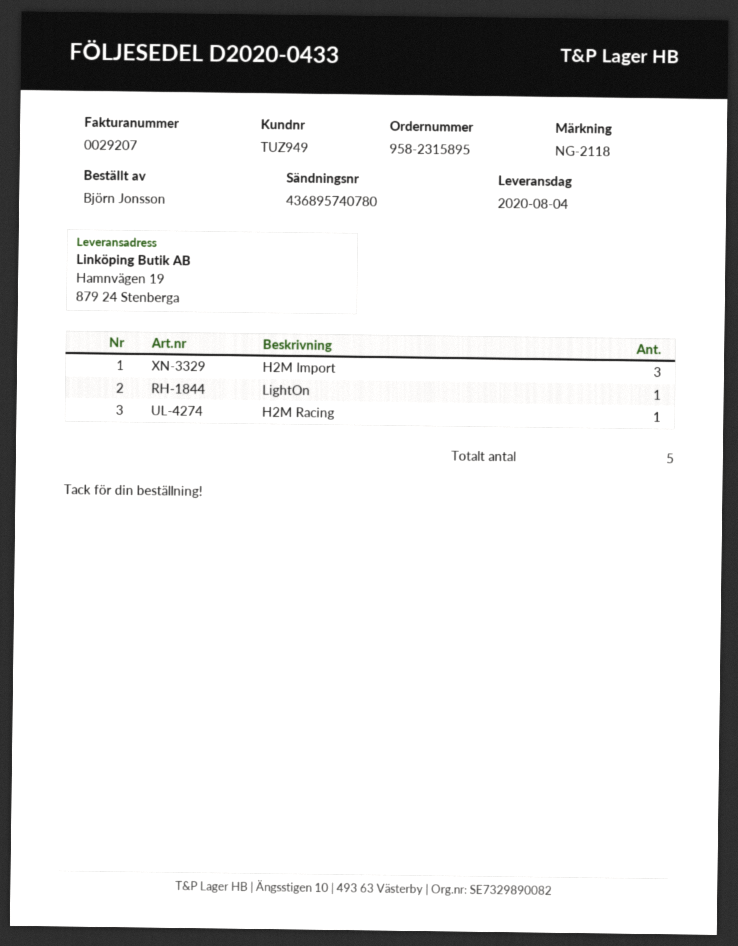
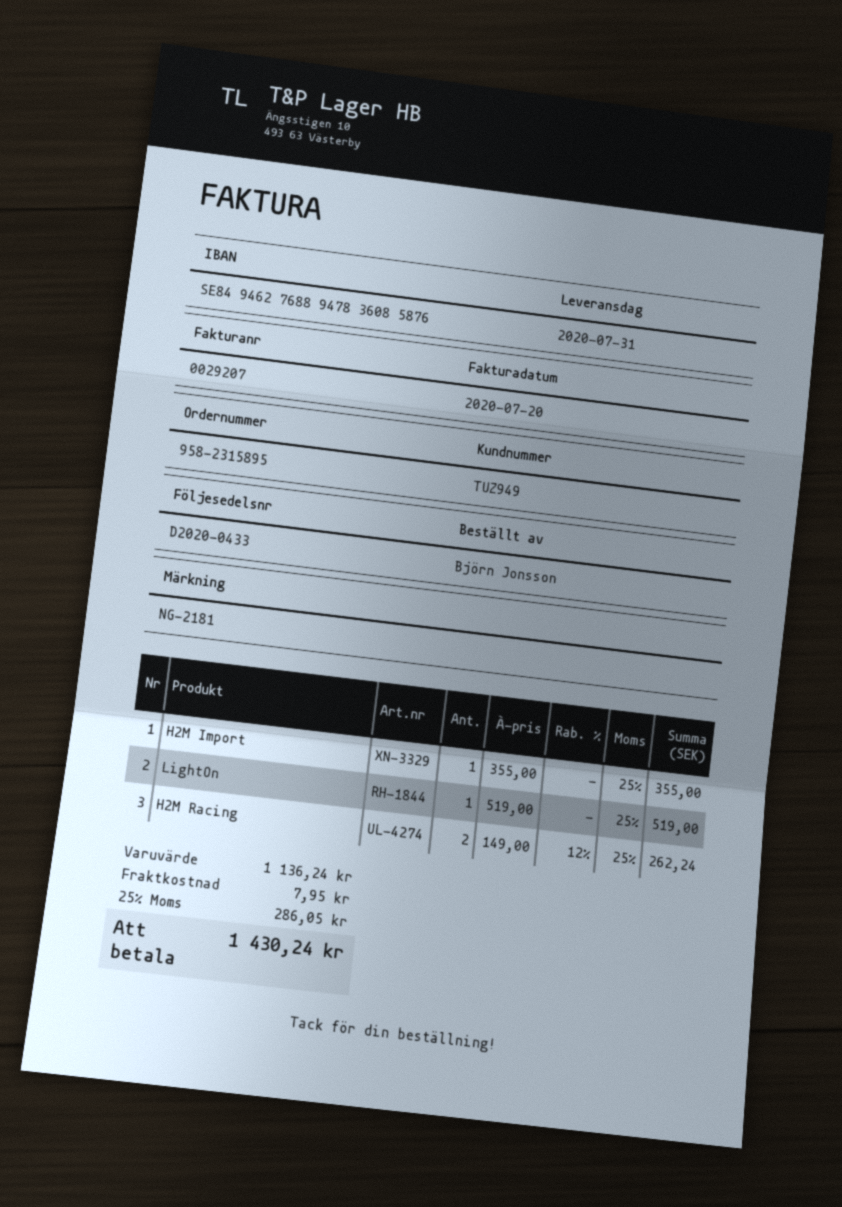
delivery date: 2020-08-04 -> 2020-07-31
reference: NG-2118 -> NG-2181
H2M Import: 3 -> 1
H2M Racing: 1 -> 2

